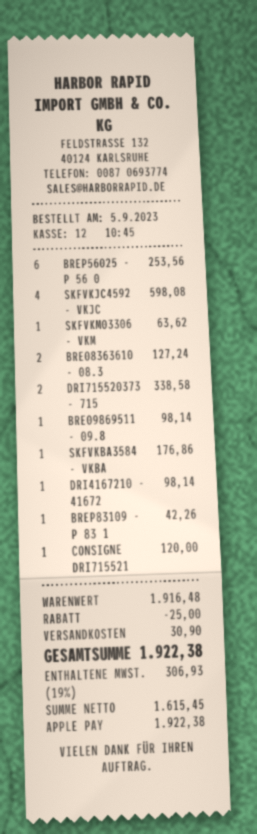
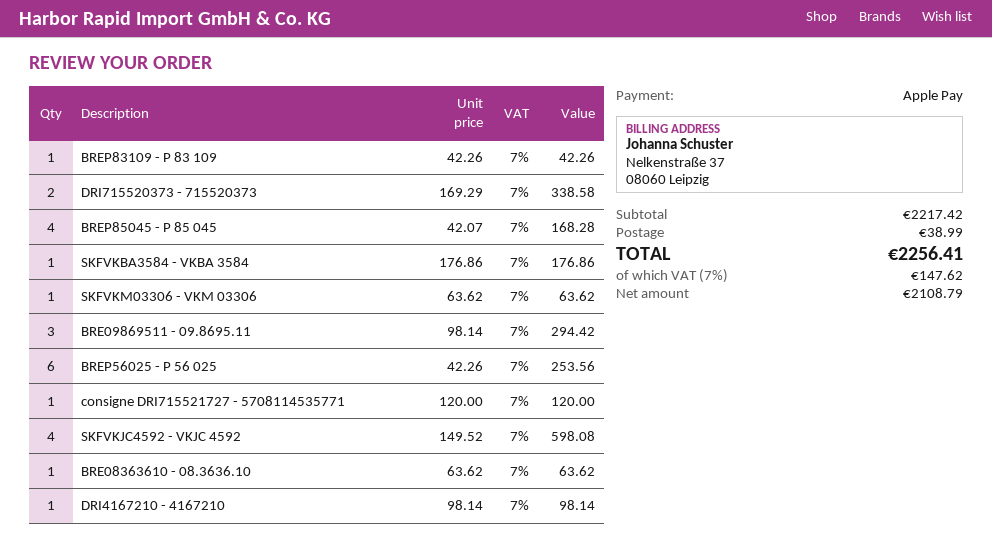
BRE08363610 - 08.3: 2 for 127.24 -> 1 for 63.62
BRE09869511 - 09.8: 1 for 98.14 -> 3 for 294.42
BREP85045 - P 85 045: none -> 4 for 168.28
subtotal: 1916.48 -> 2217.42
discount: 25.00 -> none
shipping: 30.90 -> 38.99
net: 1615.45 -> 2108.79
tax: 19% = 306.93 -> 7% = 147.62
total: 1922.38 -> 2256.41

